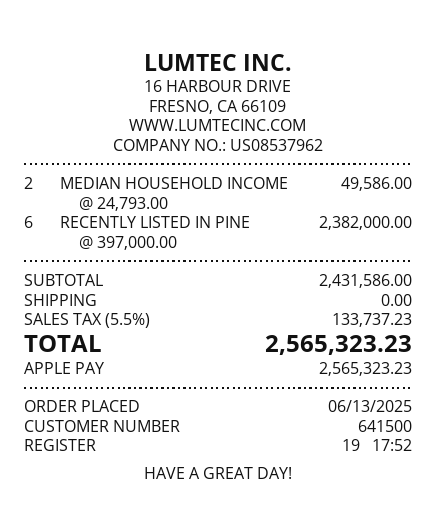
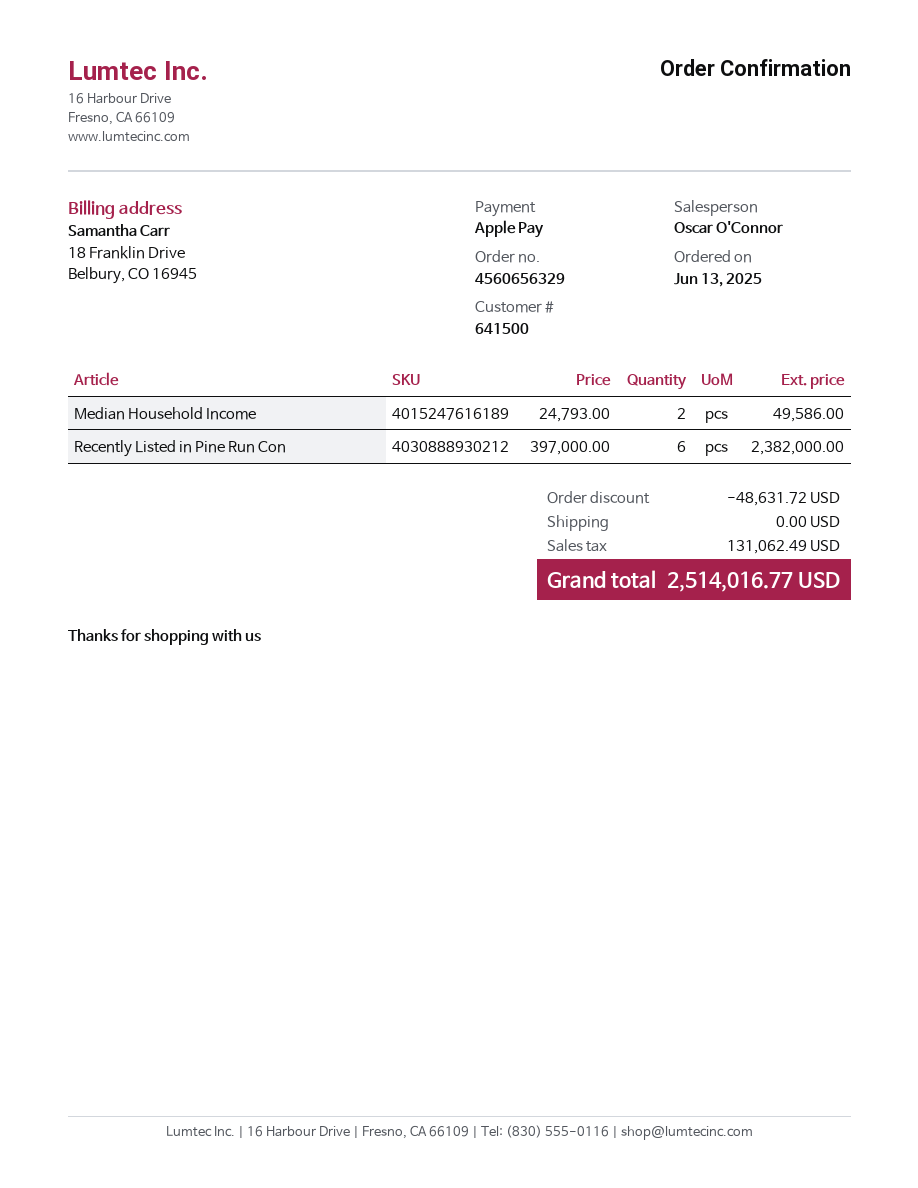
discount: none -> 48631.72
tax: 133737.23 -> 131062.49
total: 2565323.23 -> 2514016.77

